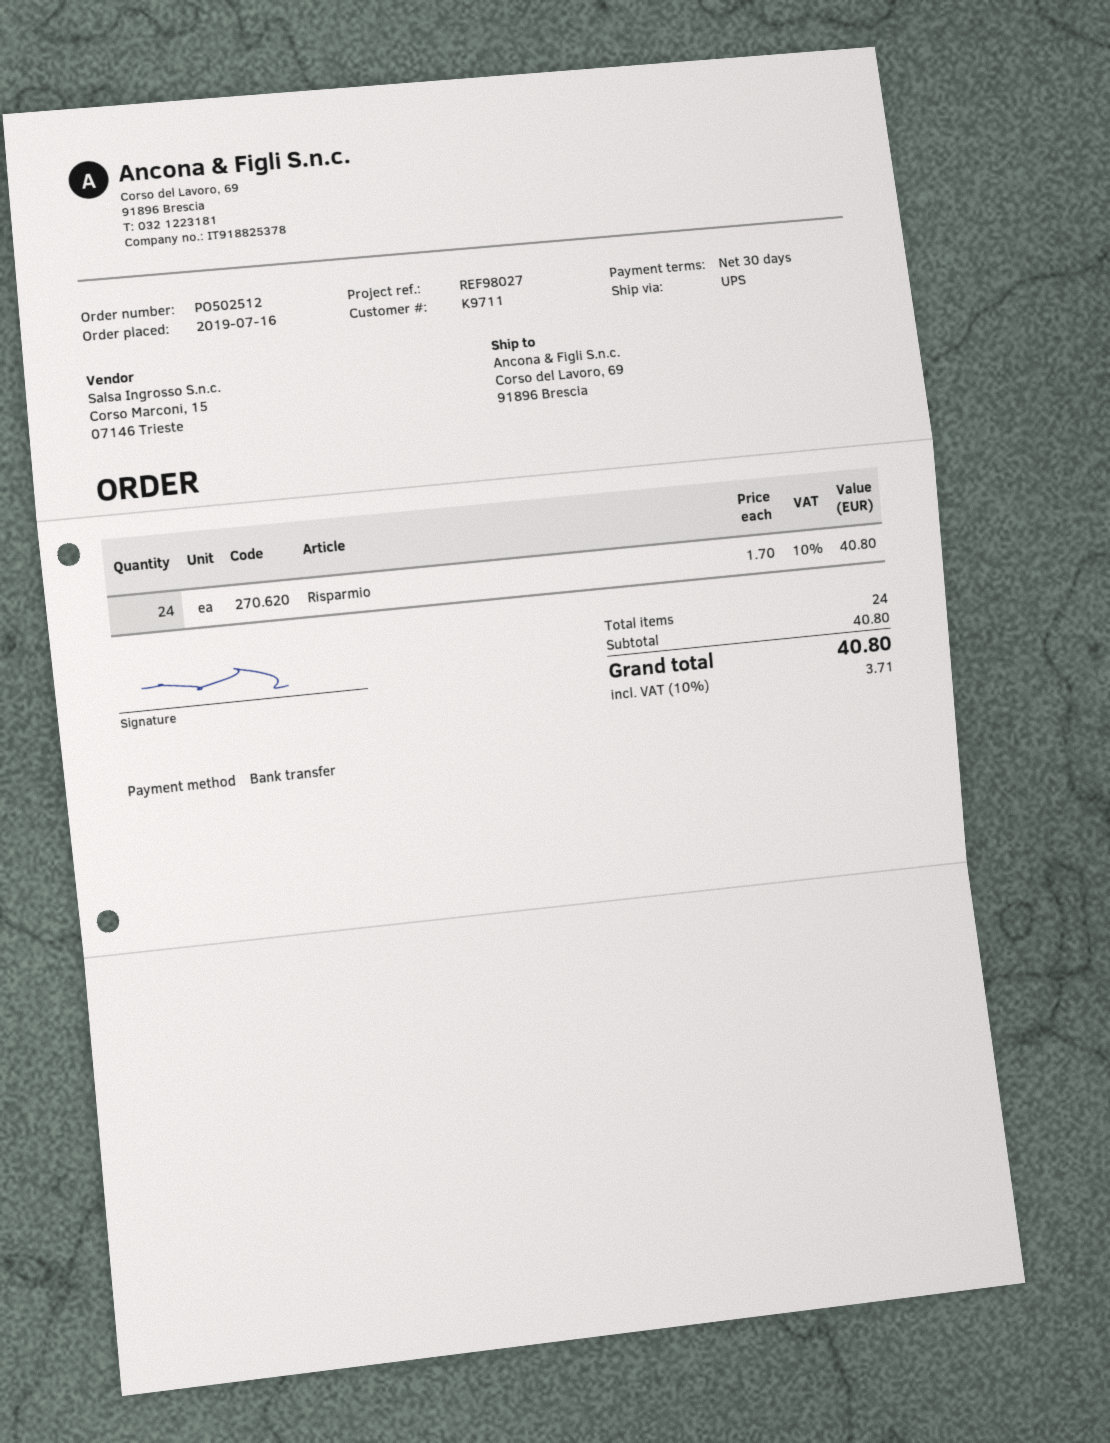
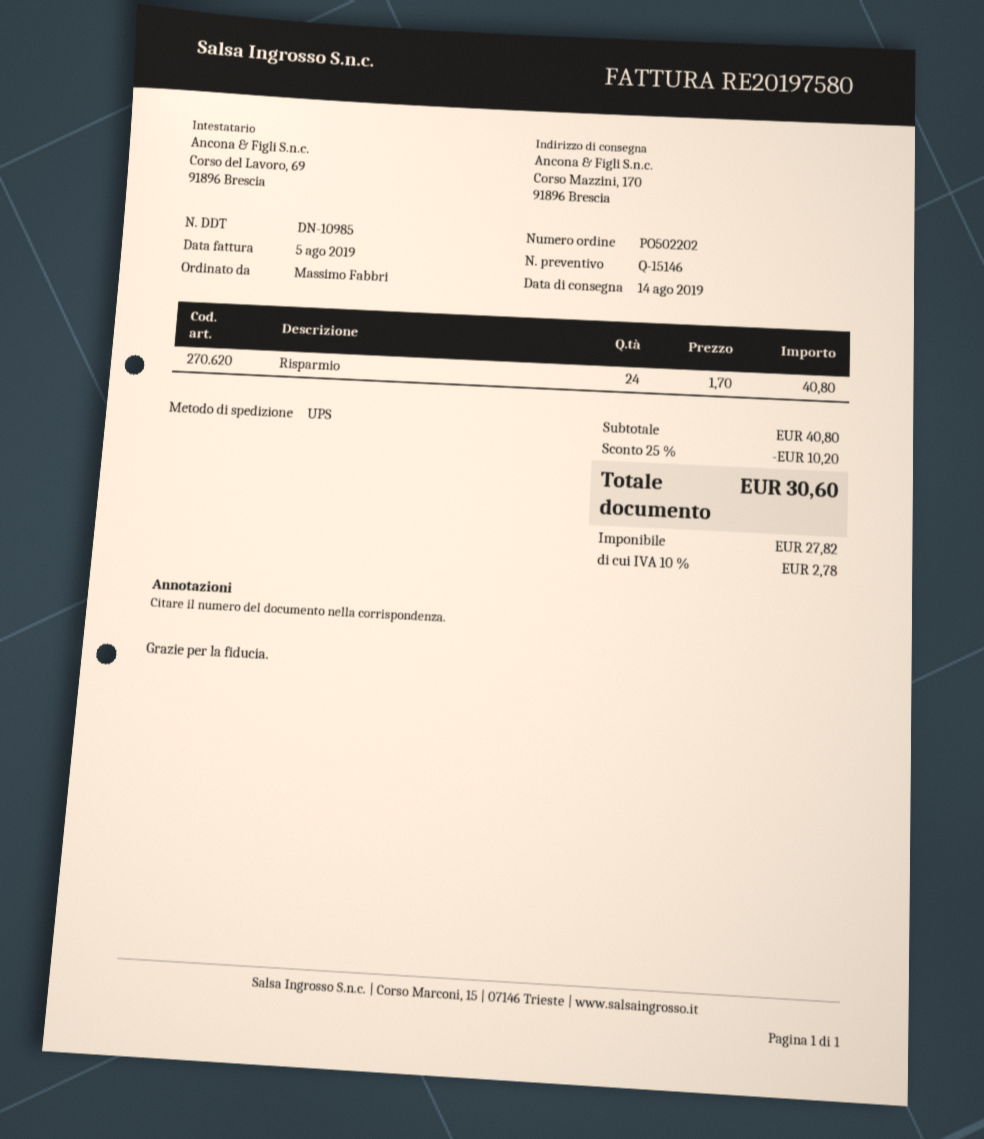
order number: PO502512 -> PO502202
ship to: Corso del Lavoro, 69, 91896 Brescia -> Corso Mazzini, 170, 91896 Brescia
discount: none -> 25% = 10.20
tax: 10% = 3.71 -> 10% = 2.78
total: 40.80 -> 30.60

